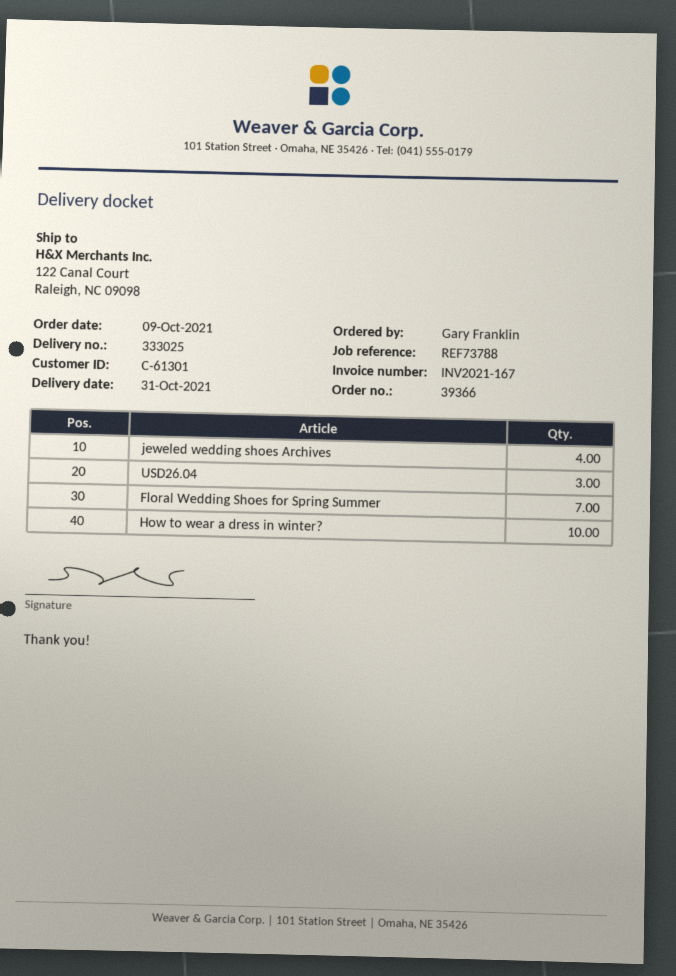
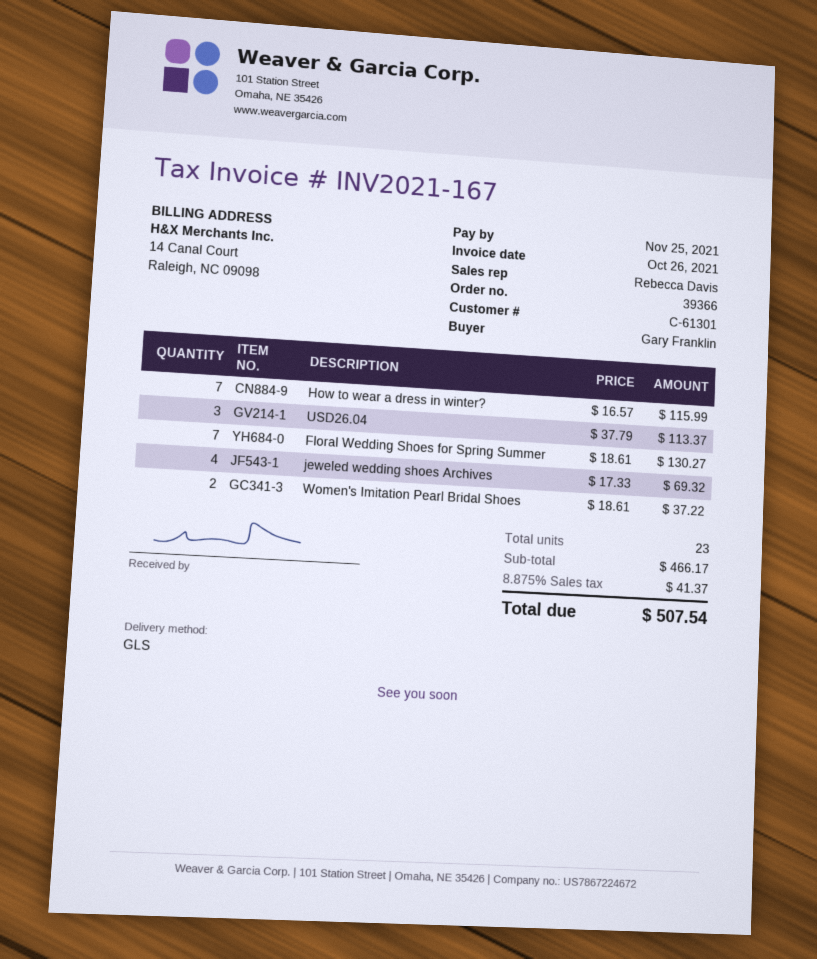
How to wear a dress in winter?: 10 -> 7
Women's Imitation Pearl Bridal Shoes: none -> 2

